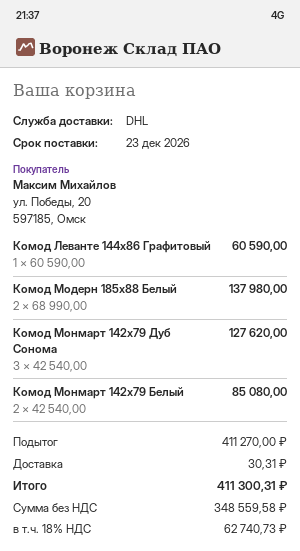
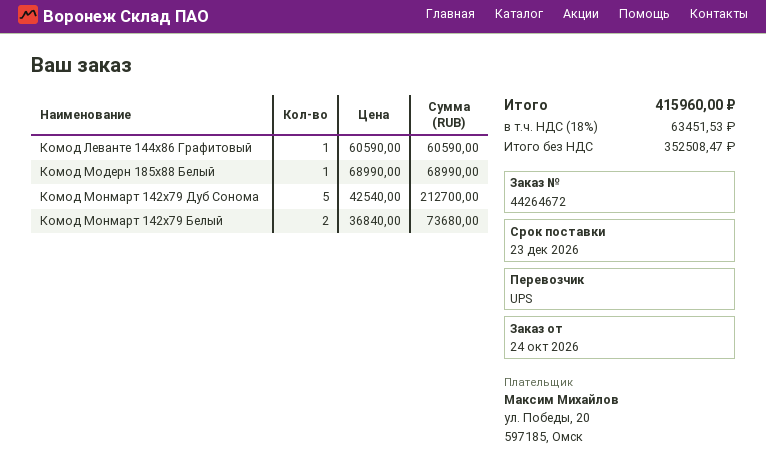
shipping method: DHL -> UPS
Комод Модерн 185x88 Белый: 2 x 68990.00 = 137980.00 -> 1 x 68990.00 = 68990.00
Комод Монмарт 142x79 Дуб Сонома: 3 x 42540.00 = 127620.00 -> 5 x 42540.00 = 212700.00
Комод Монмарт 142x79 Белый: 2 x 42540.00 = 85080.00 -> 2 x 36840.00 = 73680.00
shipping: 30.31 -> none
net: 348559.58 -> 352508.47
tax: 18% = 62740.73 -> 18% = 63451.53
total: 411300.31 -> 415960.00

